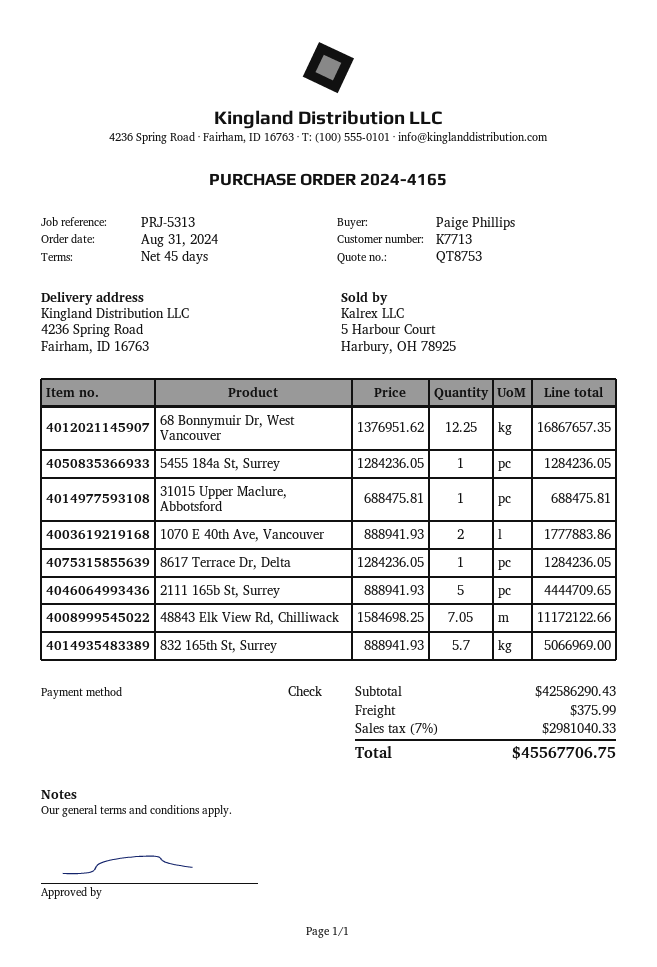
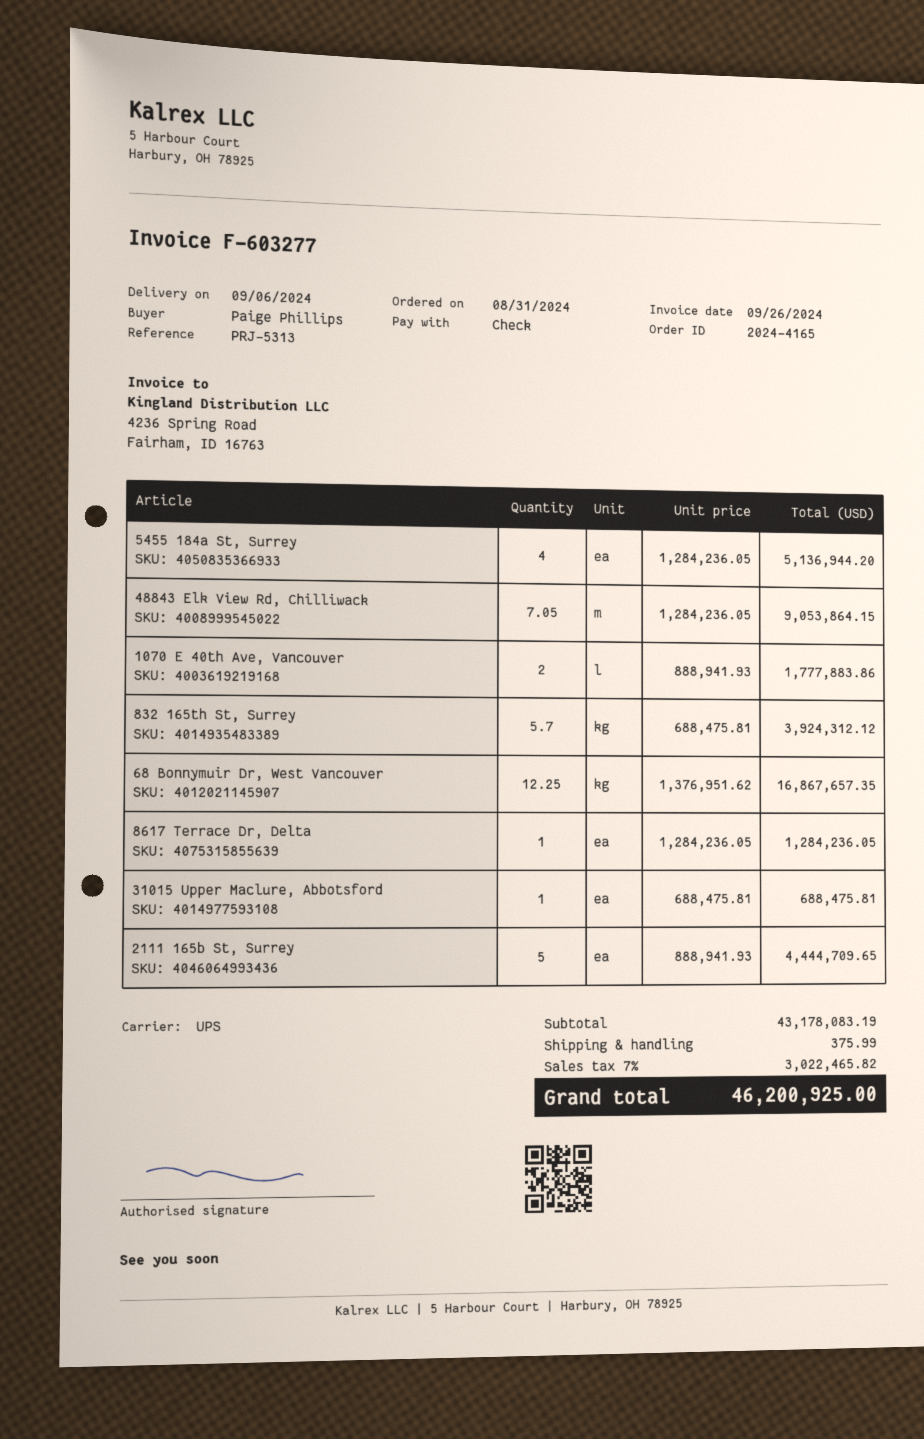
5455 184a St, Surrey: 1 x 1284236.05 = 1284236.05 -> 4 x 1284236.05 = 5136944.20
48843 Elk View Rd, Chilliwack: 7.05 x 1584698.25 = 11172122.66 -> 7.05 x 1284236.05 = 9053864.15
832 165th St, Surrey: 5.7 x 888941.93 = 5066969.00 -> 5.7 x 688475.81 = 3924312.12
subtotal: 42586290.43 -> 43178083.19
tax: 7% = 2981040.33 -> 7% = 3022465.82
total: 45567706.75 -> 46200925.00

